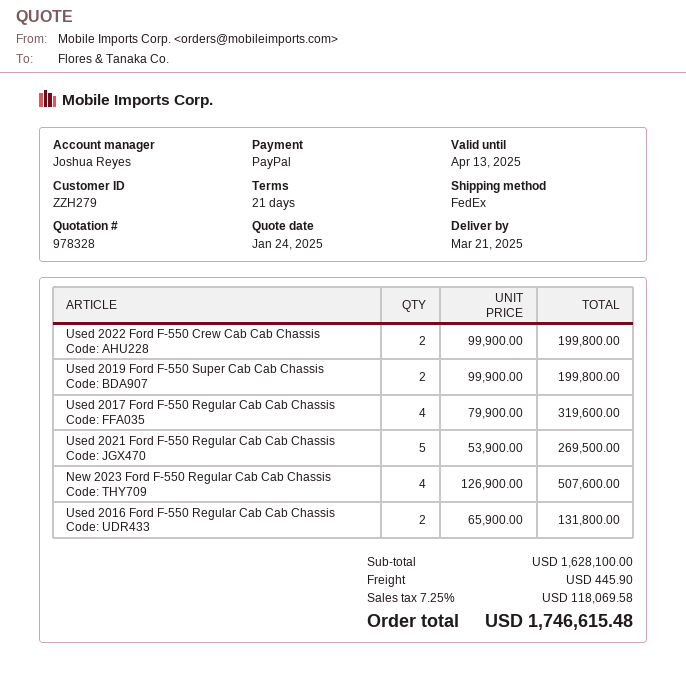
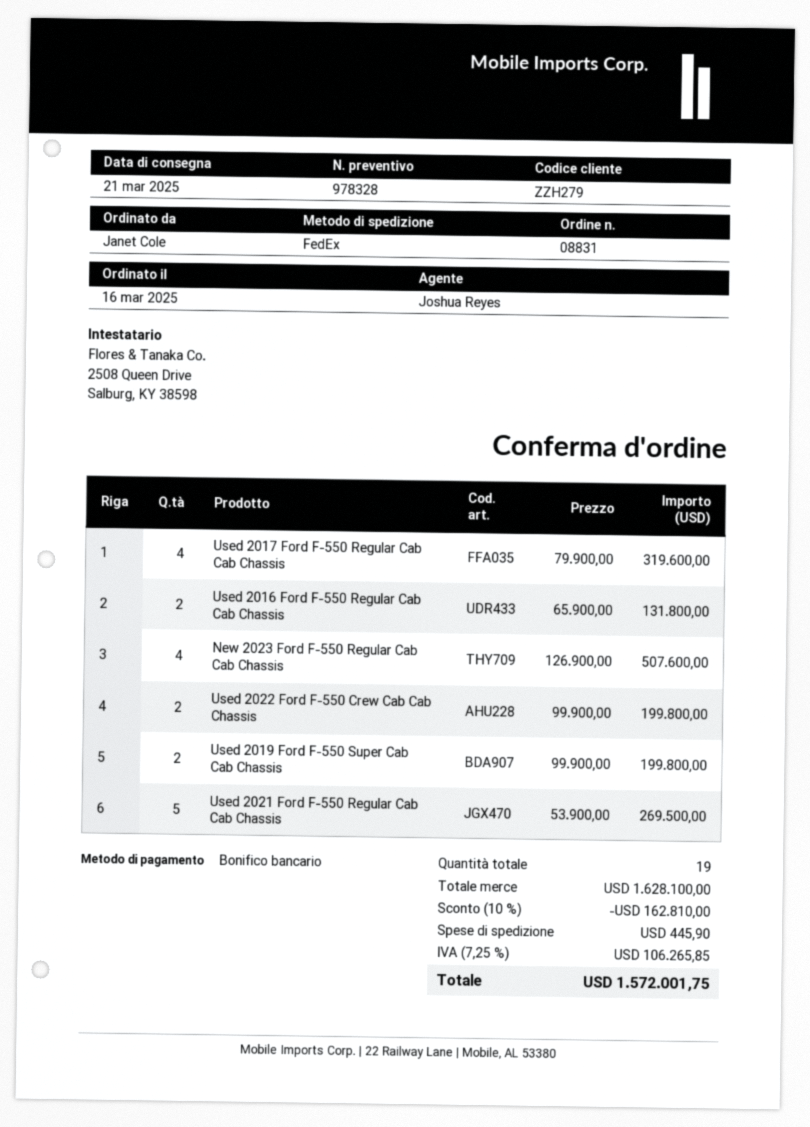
payment method: PayPal -> bank transfer
discount: none -> 10% = 162810.00
tax: 7.25% = 118069.58 -> 7.25% = 106265.85
total: 1746615.48 -> 1572001.75

